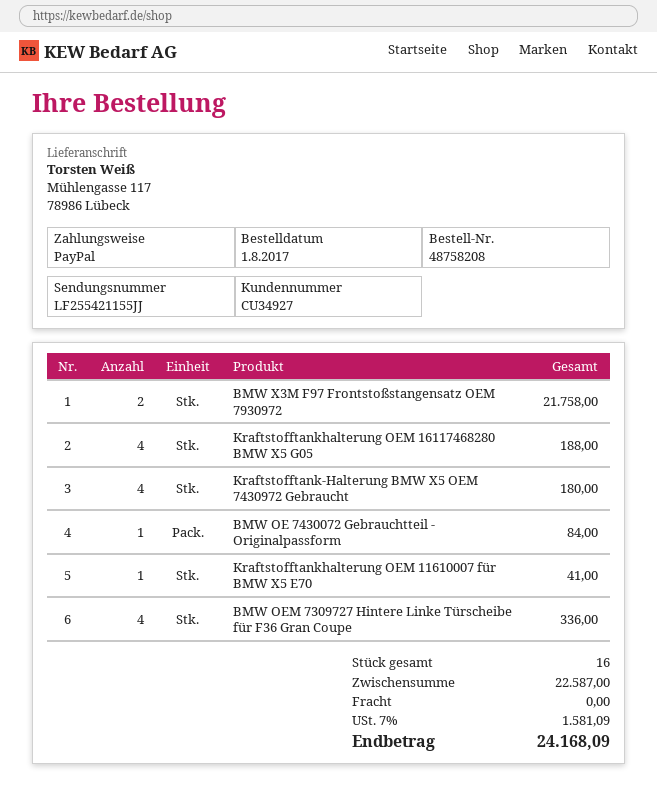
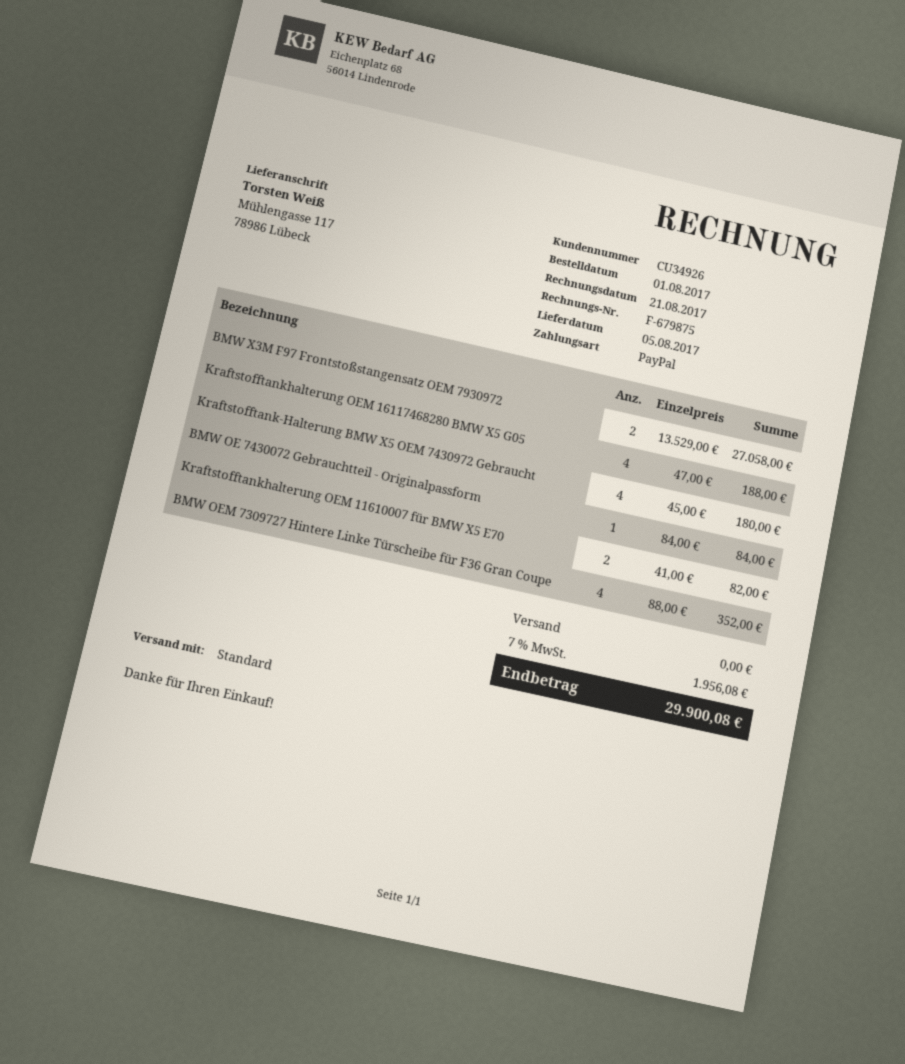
customer number: CU34927 -> CU34926
BMW X3M F97 Frontstoßstangensatz OEM 7930972: 2 for 21758.00 -> 2 for 27058.00
Kraftstofftankhalterung OEM 11610007 für BMW X5 E70: 1 for 41.00 -> 2 for 82.00
BMW OEM 7309727 Hintere Linke Türscheibe für F36 Gran Coupe: 4 for 336.00 -> 4 for 352.00
tax: 7% = 1581.09 -> 7% = 1956.08
total: 24168.09 -> 29900.08

